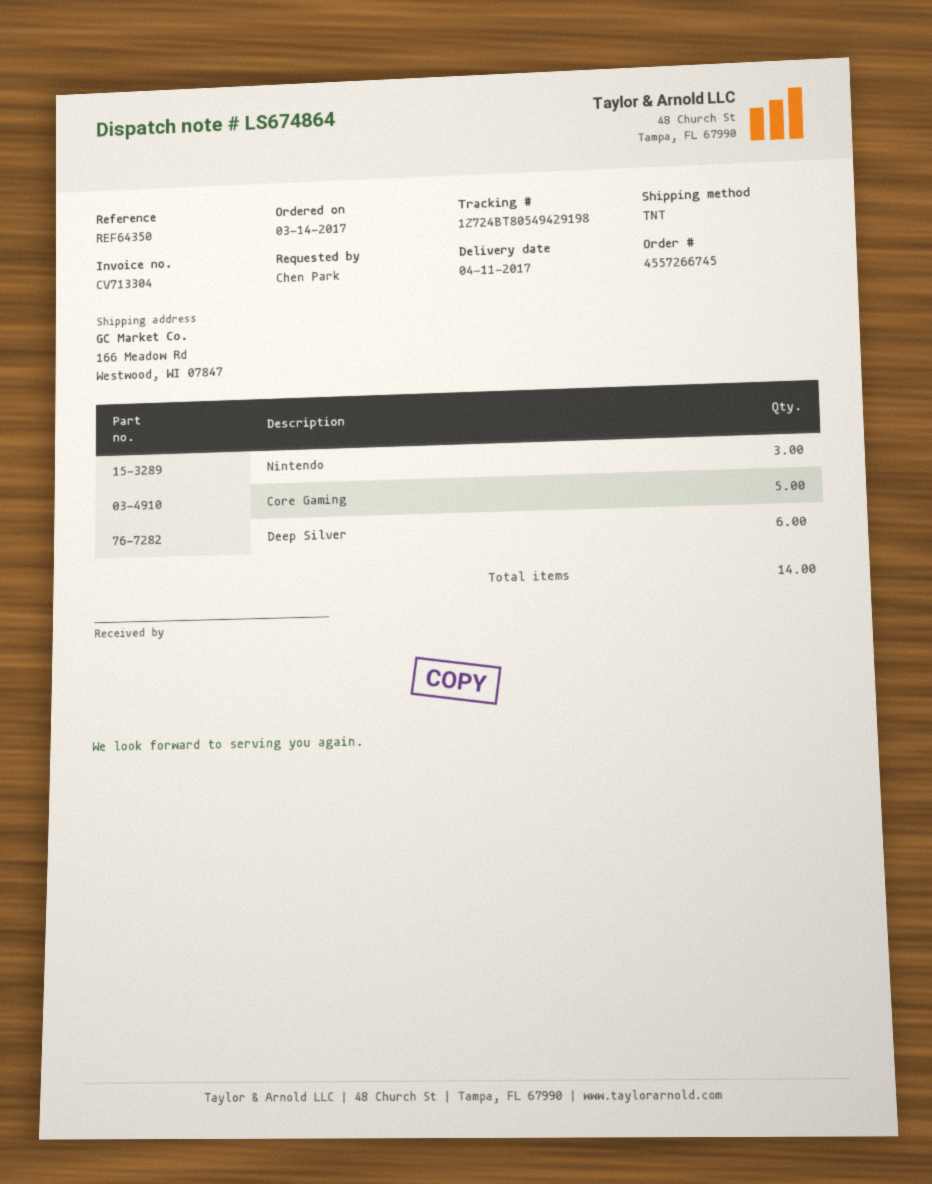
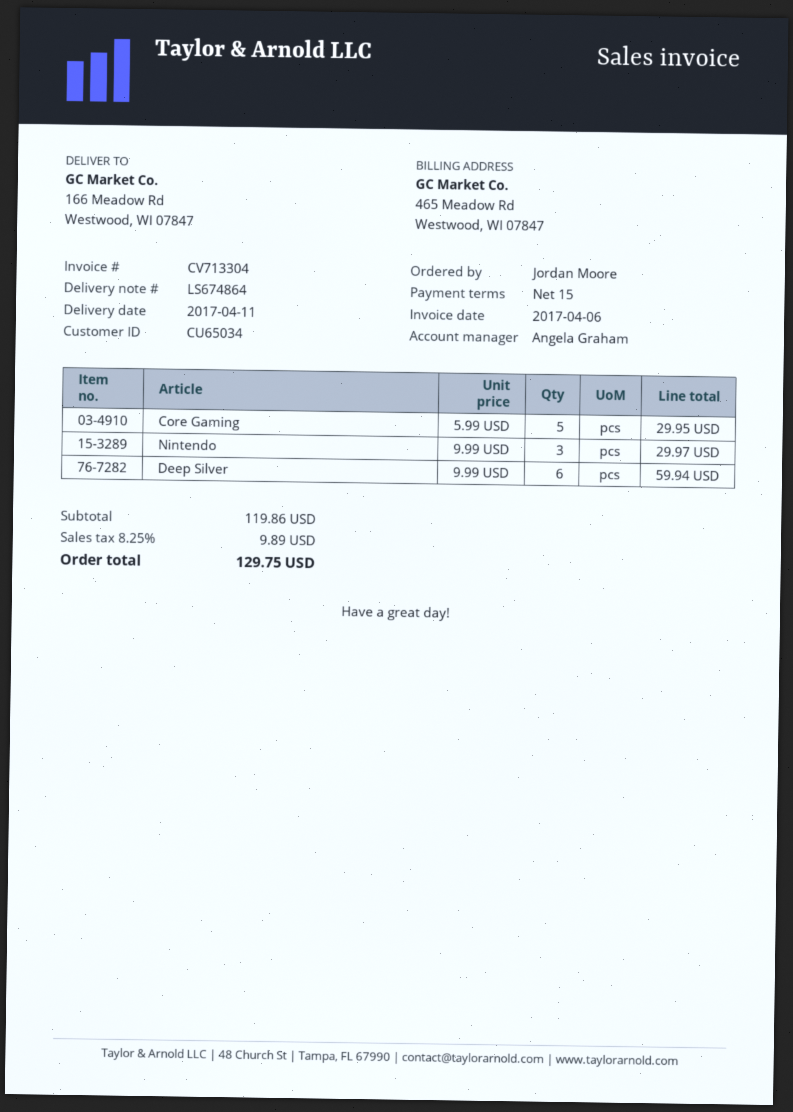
ordered by: Chen Park -> Jordan Moore

